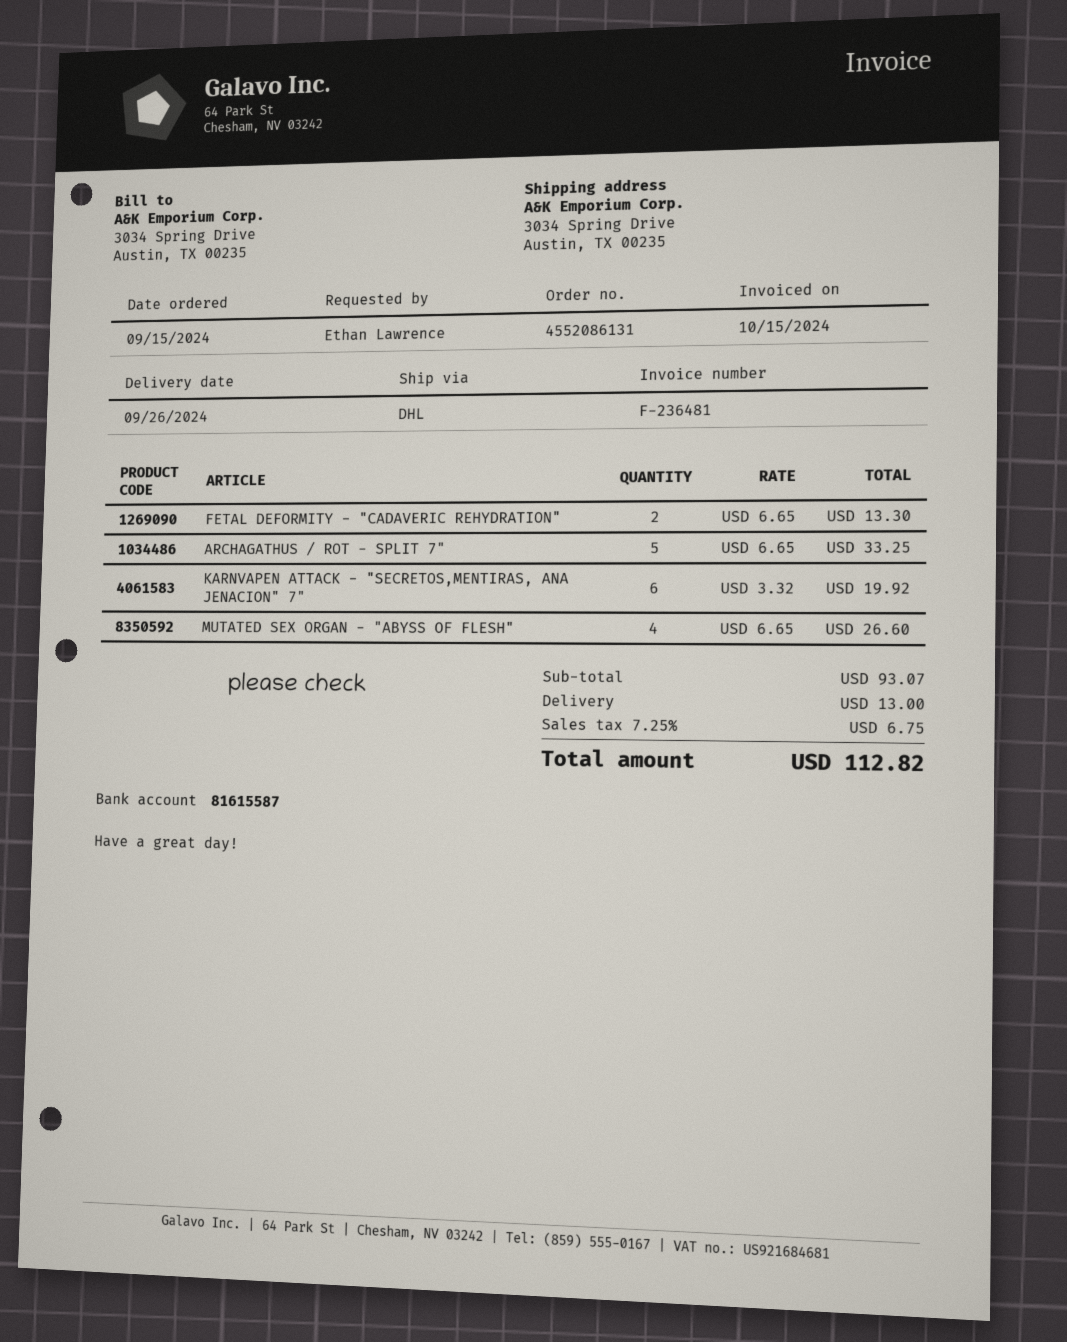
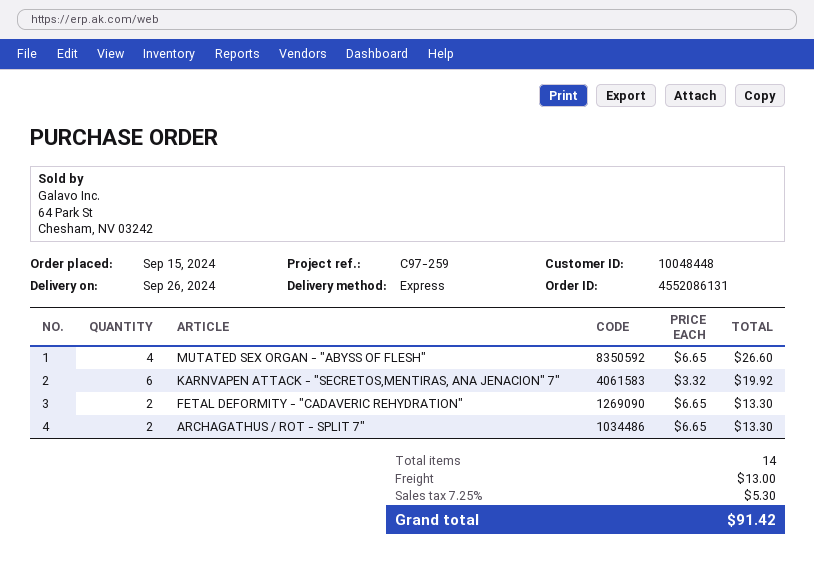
shipping method: DHL -> express
ARCHAGATHUS / ROT - SPLIT 7": 5 x 6.65 = 33.25 -> 2 x 6.65 = 13.30
tax: 7.25% = 6.75 -> 7.25% = 5.30
total: 112.82 -> 91.42

